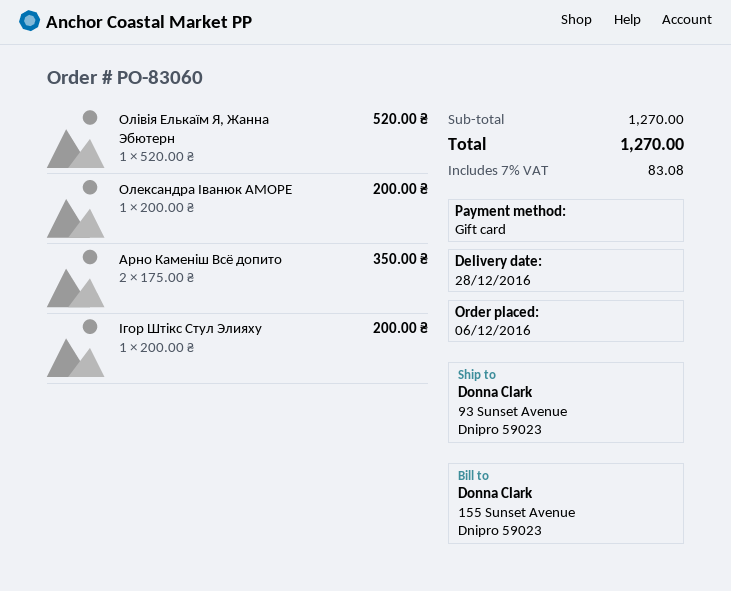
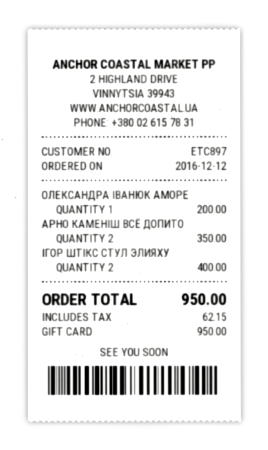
order date: 2016-12-06 -> 2016-12-12
Олівія Елькаїм Я, Жанна Эбютерн: 1 for 520.00 -> none
Ігор Штікс Стул Элияху: 1 for 200.00 -> 2 for 400.00
tax: 83.08 -> 62.15
total: 1270.00 -> 950.00

